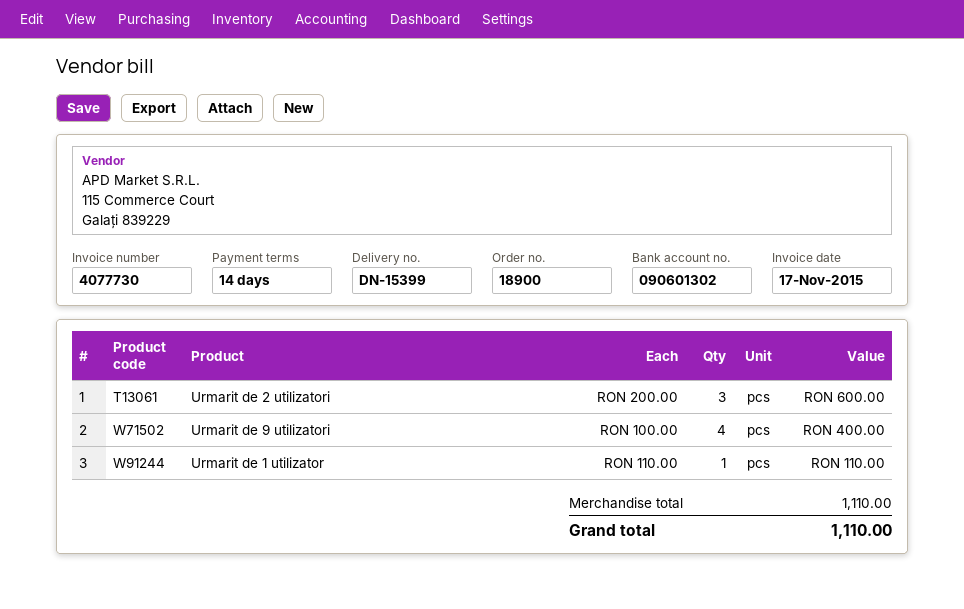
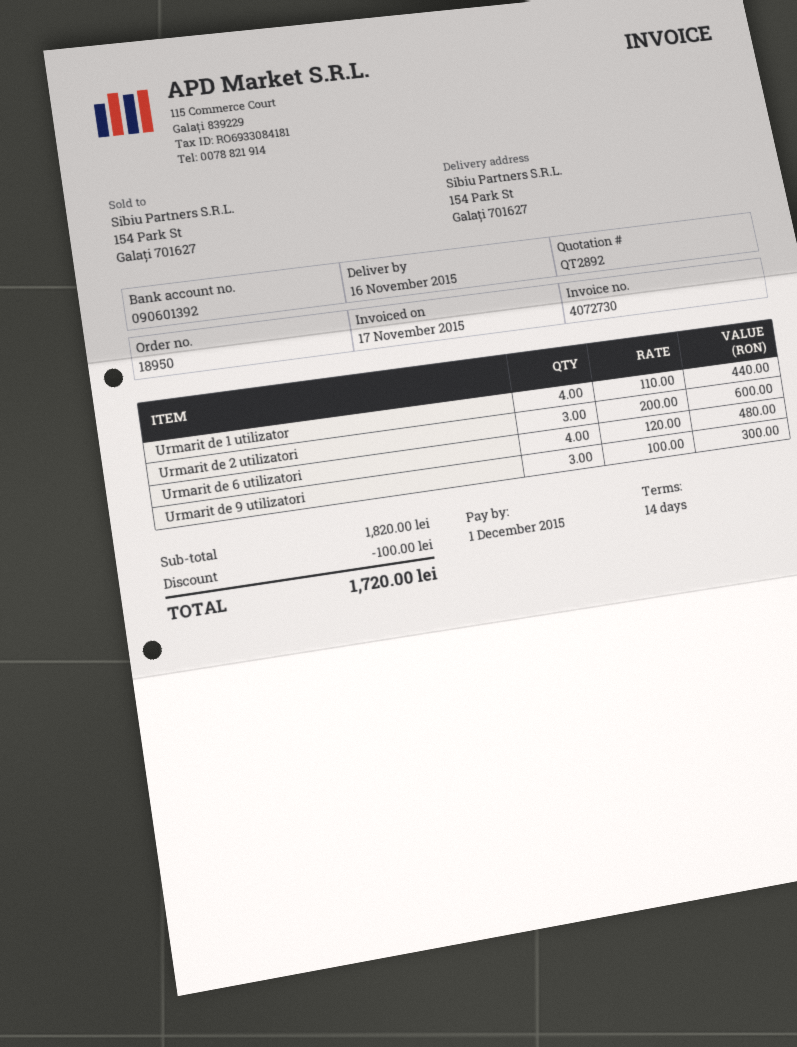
order number: 18900 -> 18950
invoice number: 4077730 -> 4072730
bank account: 090601302 -> 090601392
Urmarit de 9 utilizatori: 4 x 100.00 = 400.00 -> 3 x 100.00 = 300.00
Urmarit de 1 utilizator: 1 x 110.00 = 110.00 -> 4 x 110.00 = 440.00
Urmarit de 6 utilizatori: none -> 4 x 120.00 = 480.00
subtotal: 1110.00 -> 1820.00
discount: none -> 100.00
total: 1110.00 -> 1720.00

